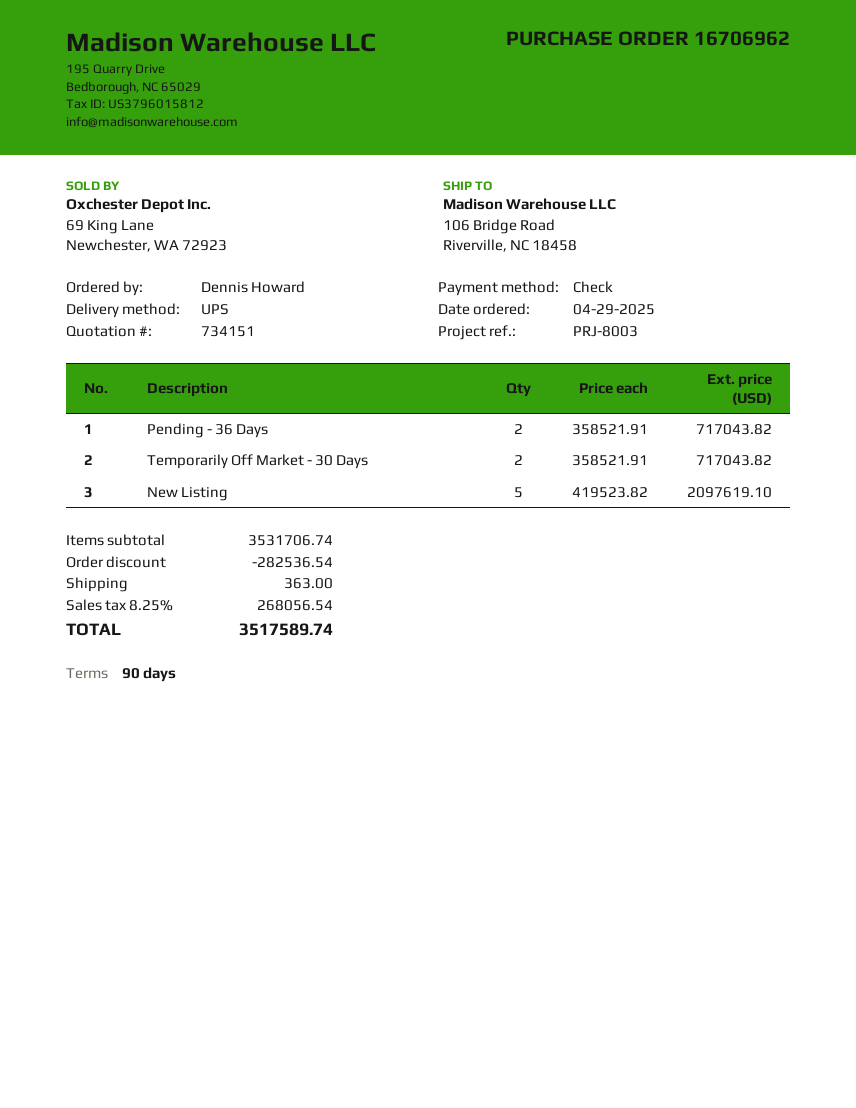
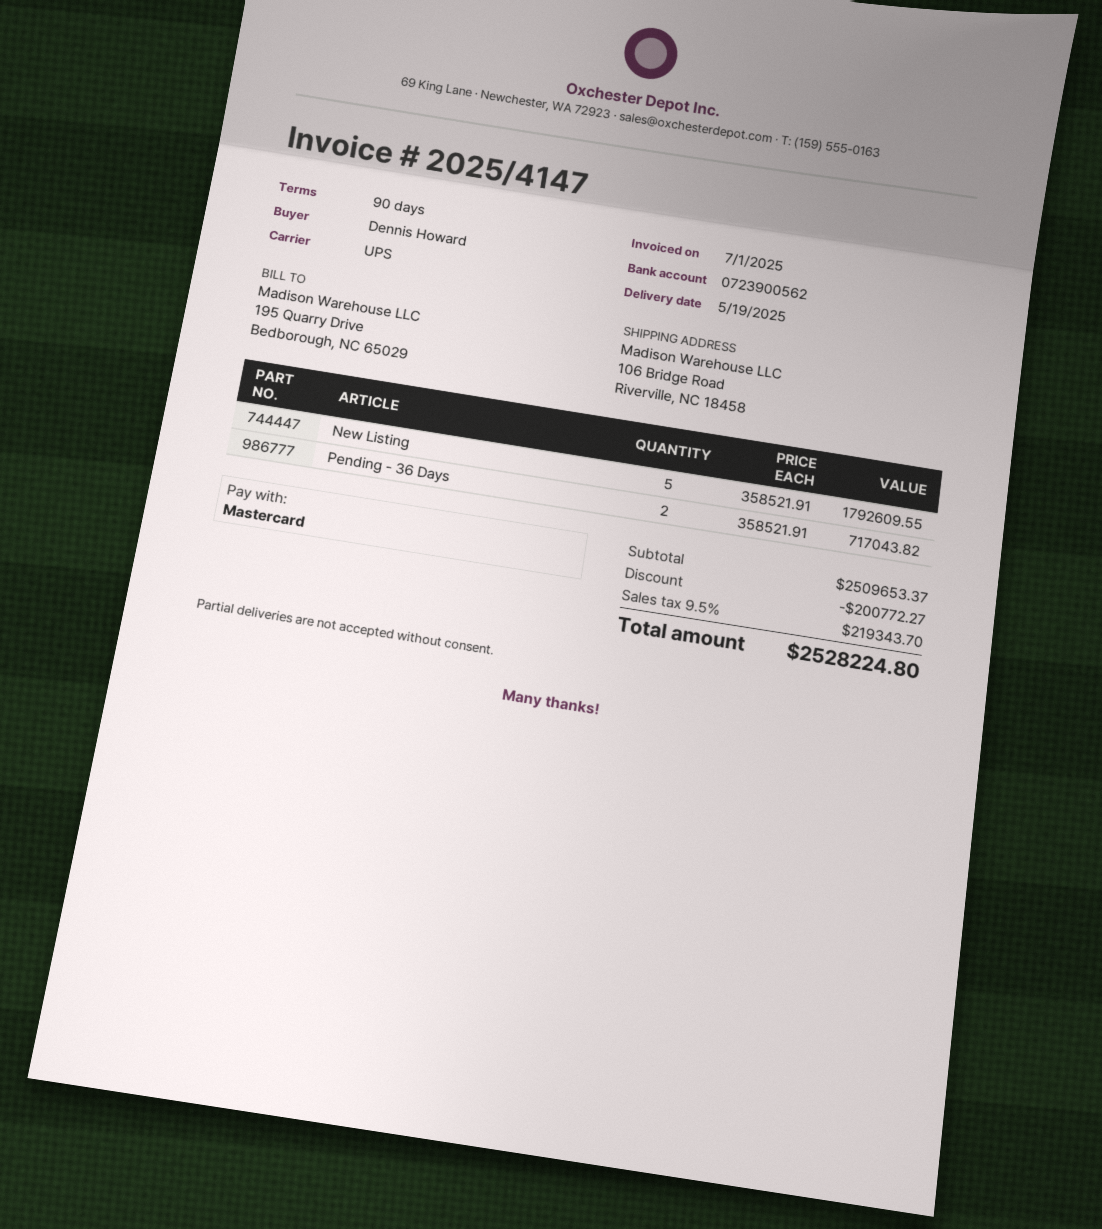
payment method: cheque -> Mastercard
Temporarily Off Market - 30 Days: 2 x 358521.91 = 717043.82 -> none
New Listing: 5 x 419523.82 = 2097619.10 -> 5 x 358521.91 = 1792609.55
subtotal: 3531706.74 -> 2509653.37
discount: 282536.54 -> 200772.27
shipping: 363.00 -> none
tax: 8.25% = 268056.54 -> 9.5% = 219343.70
total: 3517589.74 -> 2528224.80

